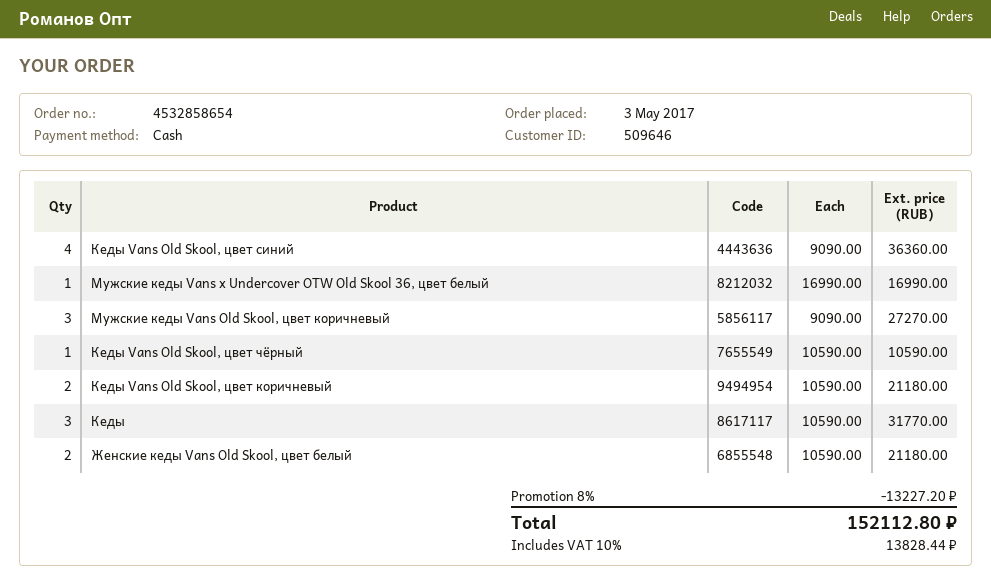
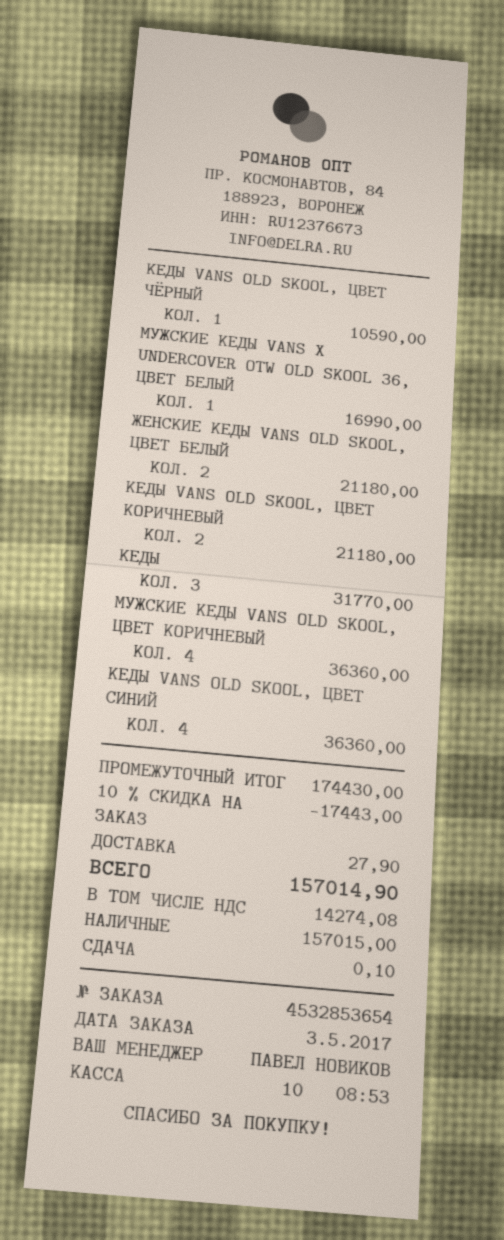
order number: 4532858654 -> 4532853654
Мужские кеды Vans Old Skool, цвет коричневый: 3 for 27270.00 -> 4 for 36360.00
discount: 8% = 13227.20 -> 10% = 17443.00
shipping: none -> 27.90
tax: 13828.44 -> 14274.08
total: 152112.80 -> 157014.90

